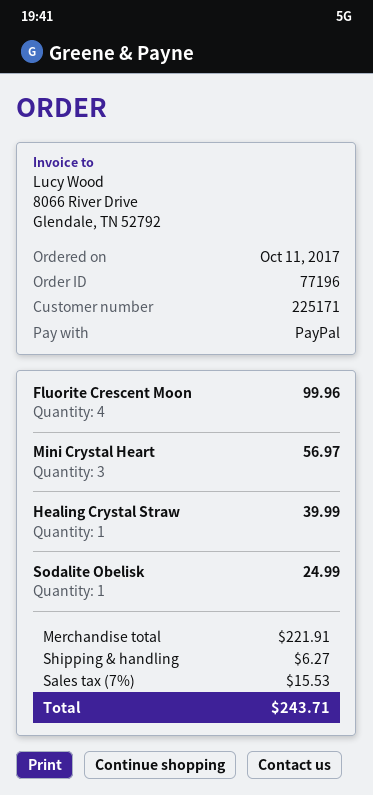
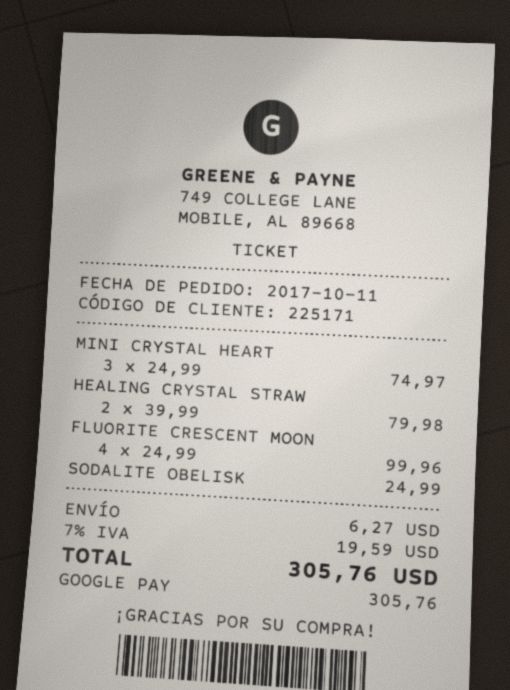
payment method: PayPal -> Google Pay
Mini Crystal Heart: 3 for 56.97 -> 3 for 74.97
Healing Crystal Straw: 1 for 39.99 -> 2 for 79.98
tax: 7% = 15.53 -> 7% = 19.59
total: 243.71 -> 305.76

